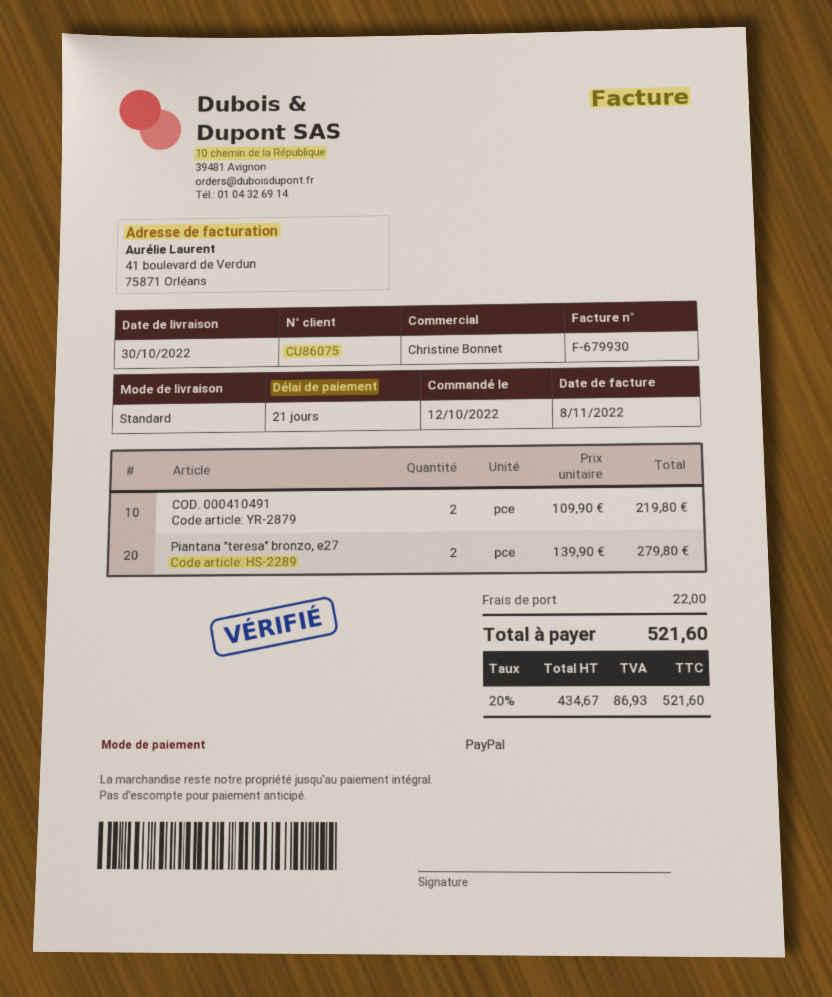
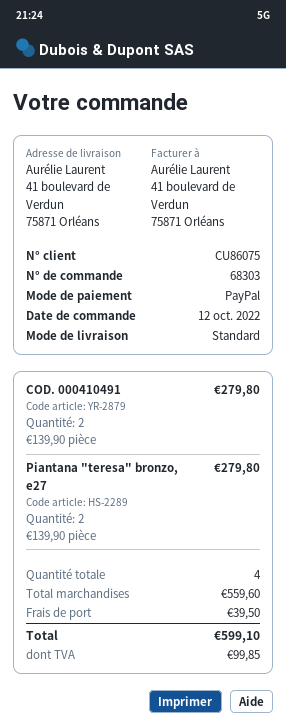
COD. 000410491: 2 x 109.90 = 219.80 -> 2 x 139.90 = 279.80
shipping: 22.00 -> 39.50
tax: 86.93 -> 99.85
total: 521.60 -> 599.10

